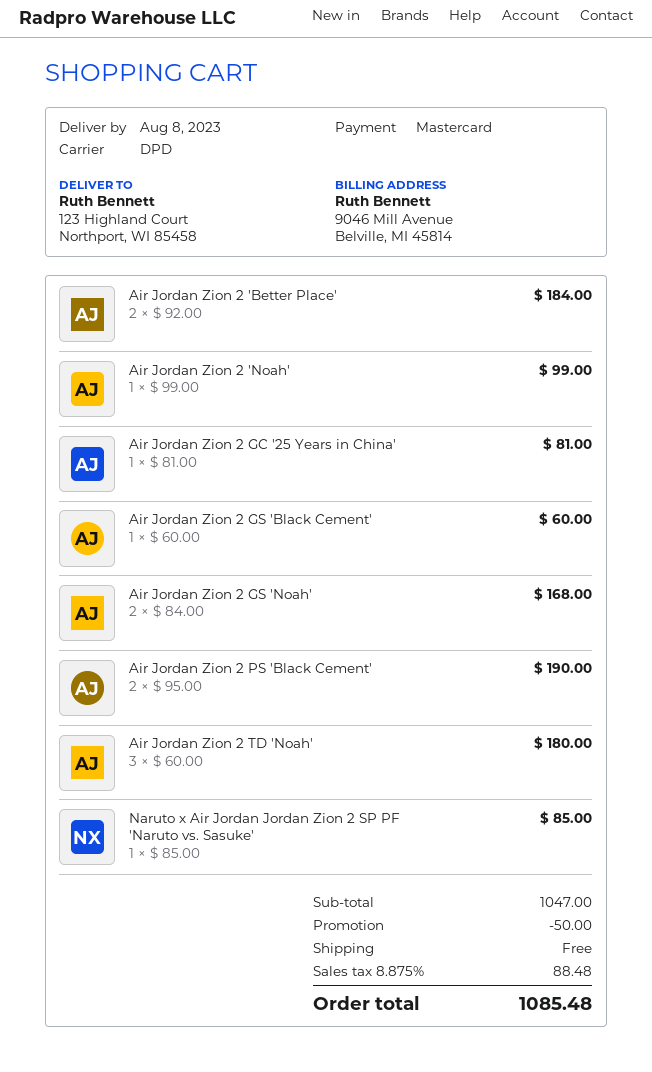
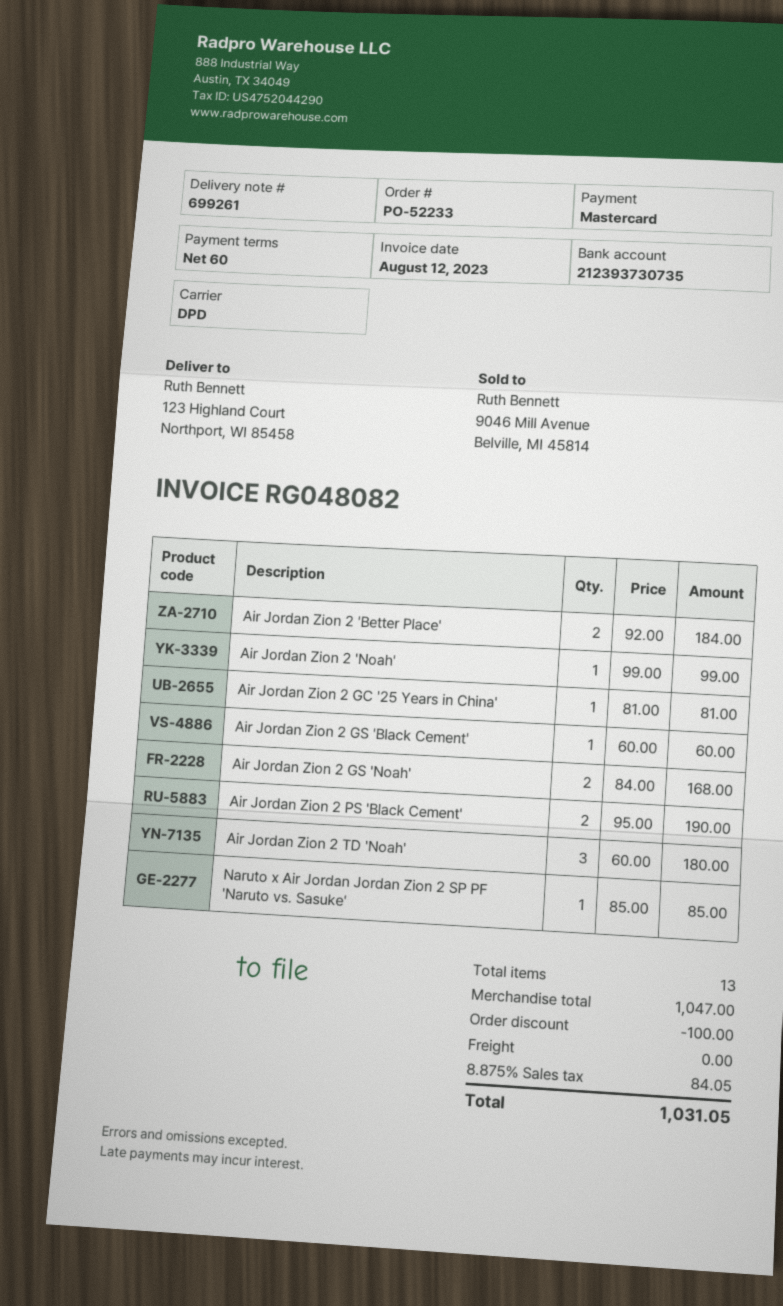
discount: 50.00 -> 100.00
tax: 8.875% = 88.48 -> 8.875% = 84.05
total: 1085.48 -> 1031.05

